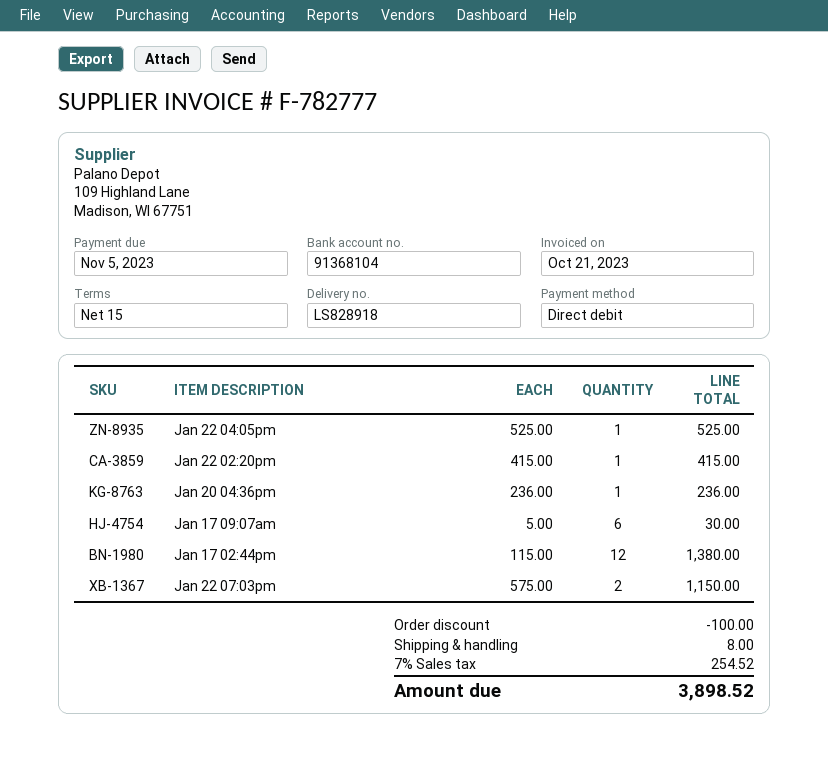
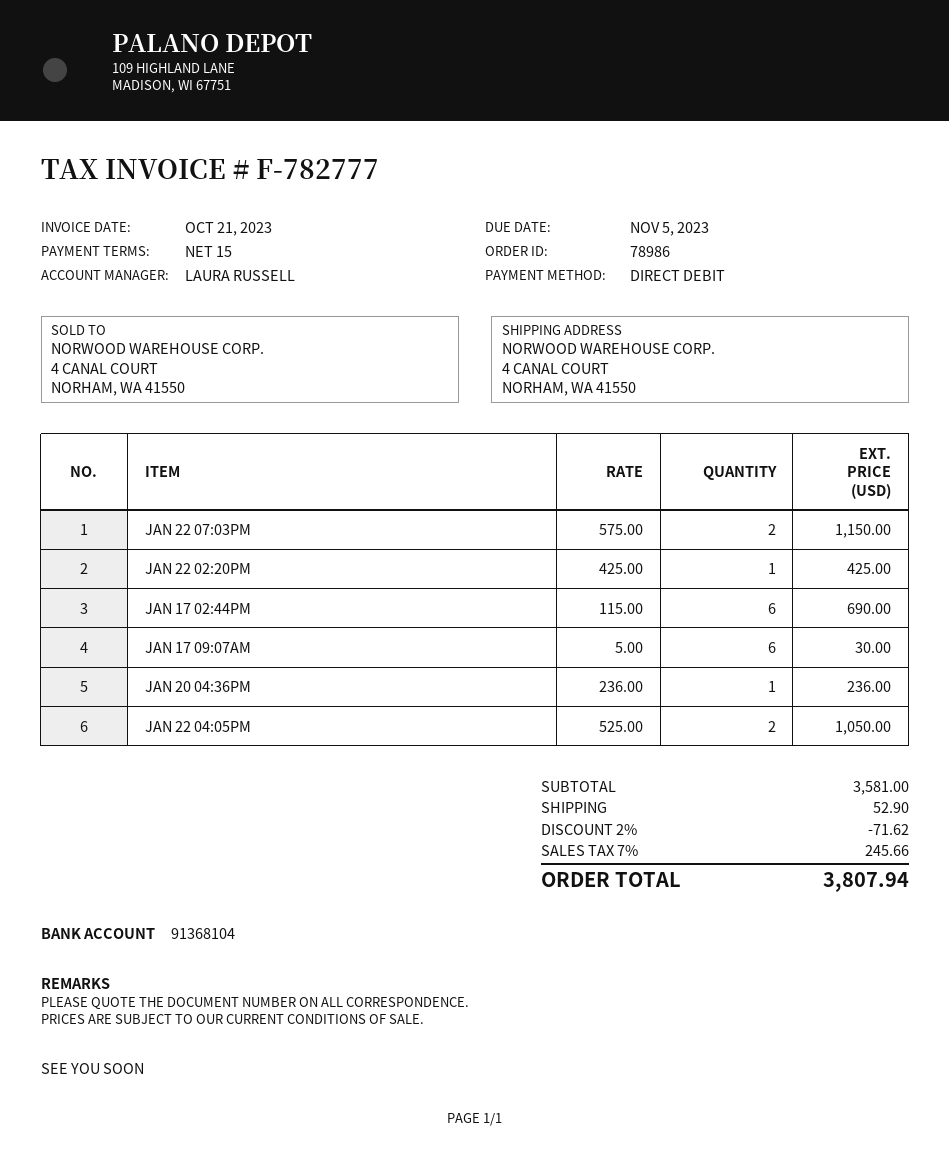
Jan 22 04:05pm: 1 x 525.00 = 525.00 -> 2 x 525.00 = 1050.00
Jan 22 02:20pm: 1 x 415.00 = 415.00 -> 1 x 425.00 = 425.00
Jan 17 02:44pm: 12 x 115.00 = 1380.00 -> 6 x 115.00 = 690.00
discount: 100.00 -> 71.62
shipping: 8.00 -> 52.90
tax: 7% = 254.52 -> 7% = 245.66
total: 3898.52 -> 3807.94

